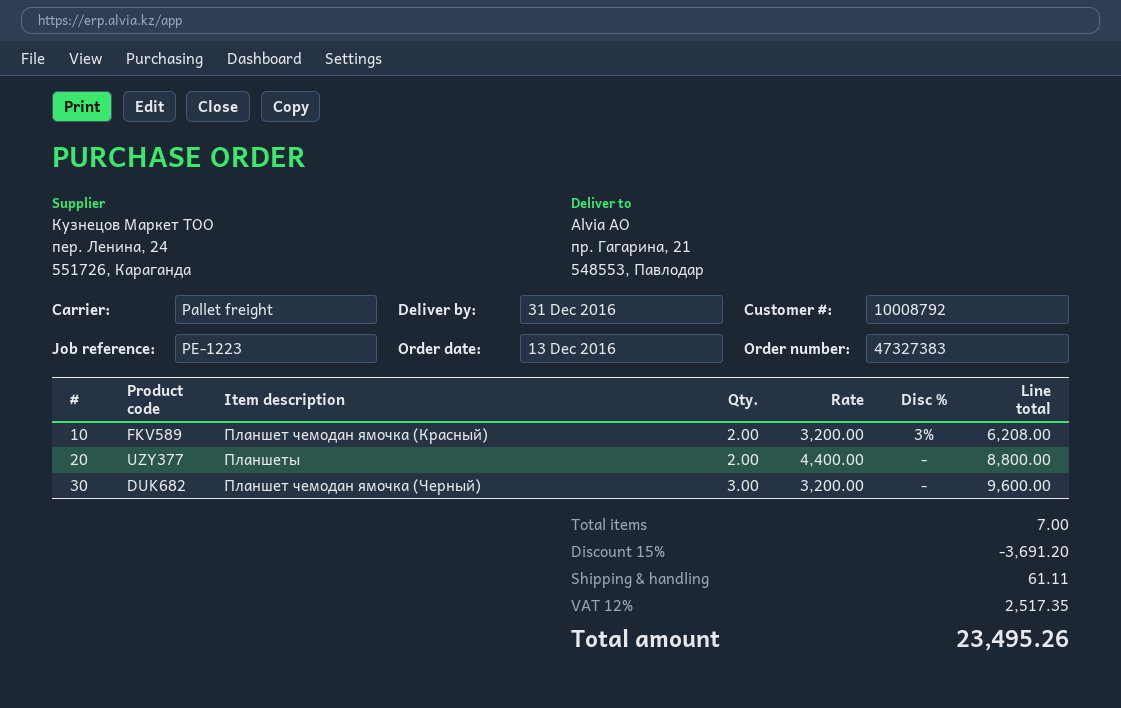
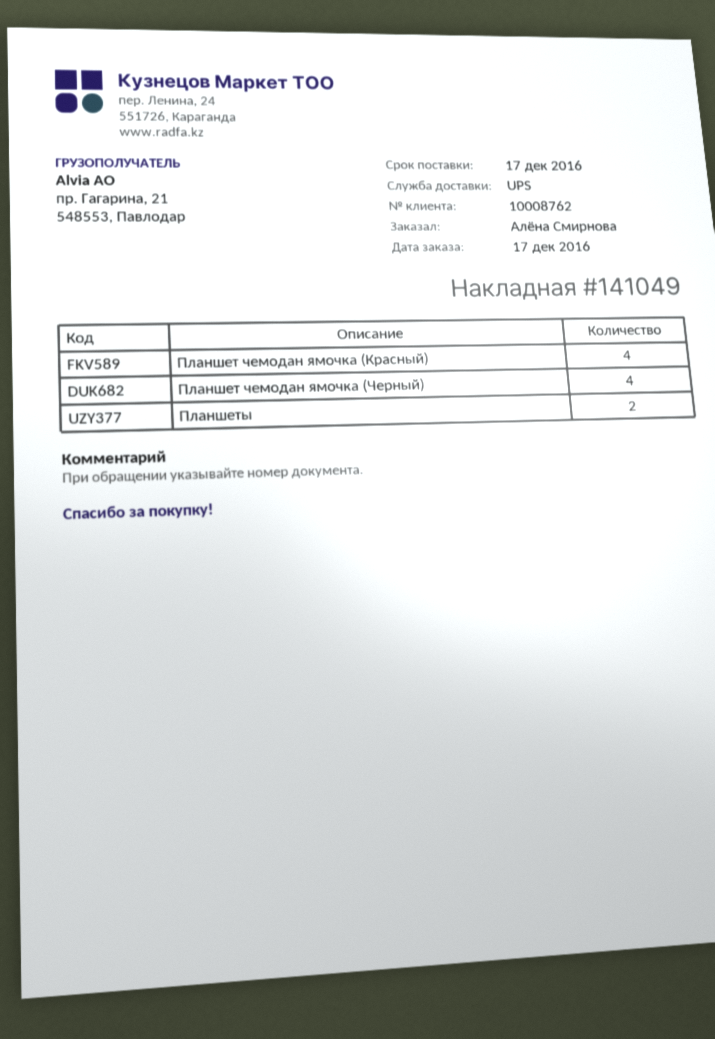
order date: 2016-12-13 -> 2016-12-17
delivery date: 2016-12-31 -> 2016-12-17
customer number: 10008792 -> 10008762
shipping method: pallet freight -> UPS
Планшет чемодан ямочка (Красный): 2 -> 4
Планшет чемодан ямочка (Черный): 3 -> 4

